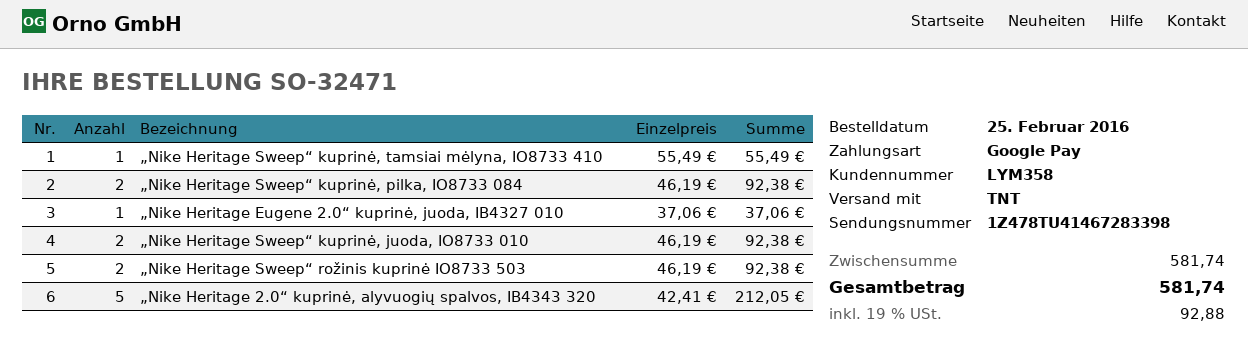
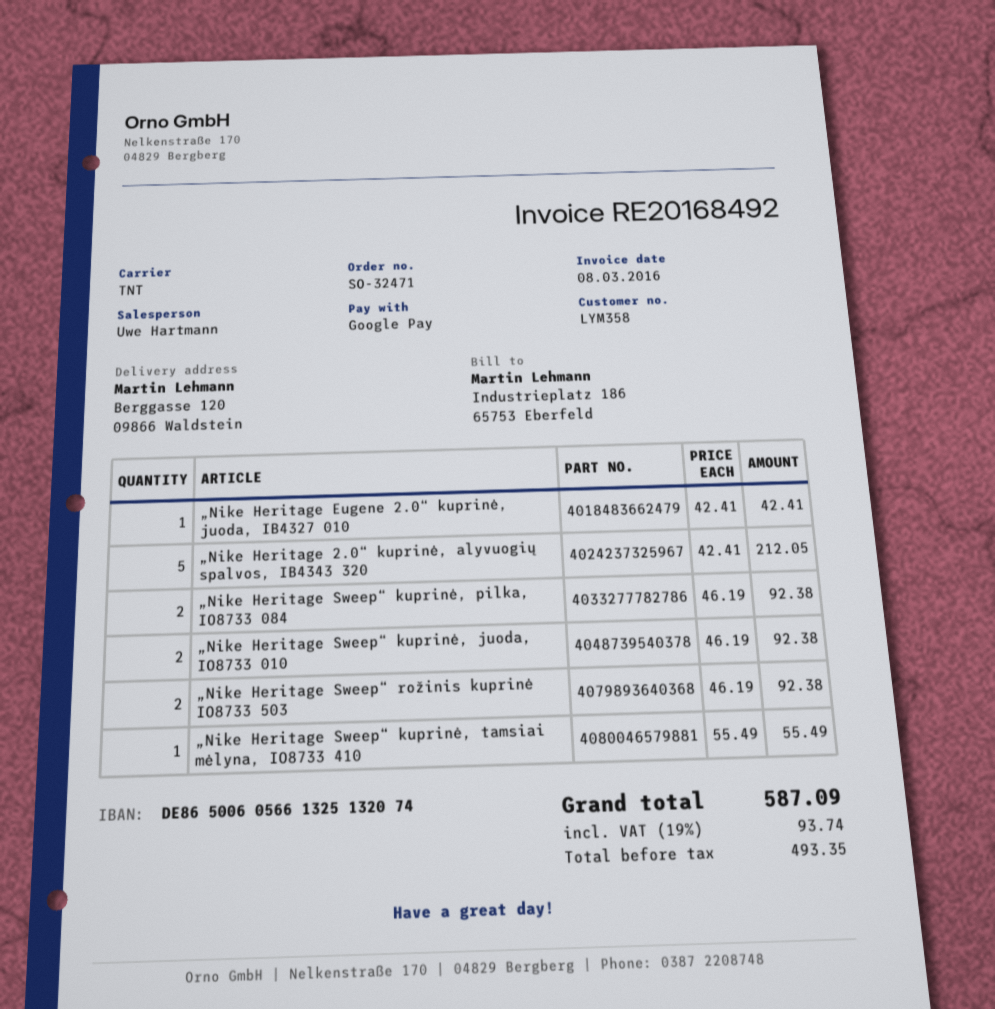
„Nike Heritage Eugene 2.0“ kuprinė, juoda, IB4327 010: 1 x 37.06 = 37.06 -> 1 x 42.41 = 42.41
tax: 19% = 92.88 -> 19% = 93.74
total: 581.74 -> 587.09

